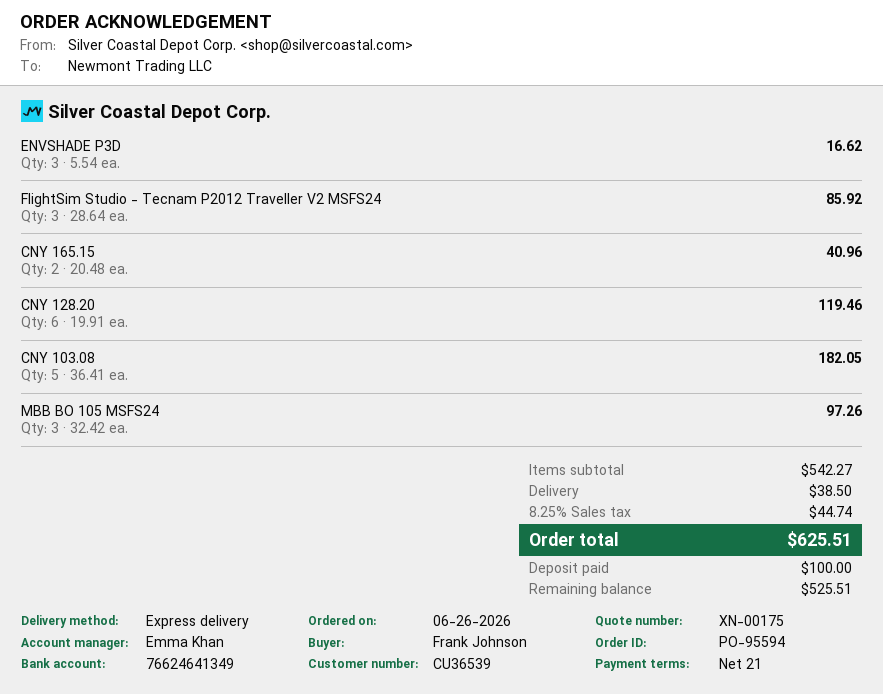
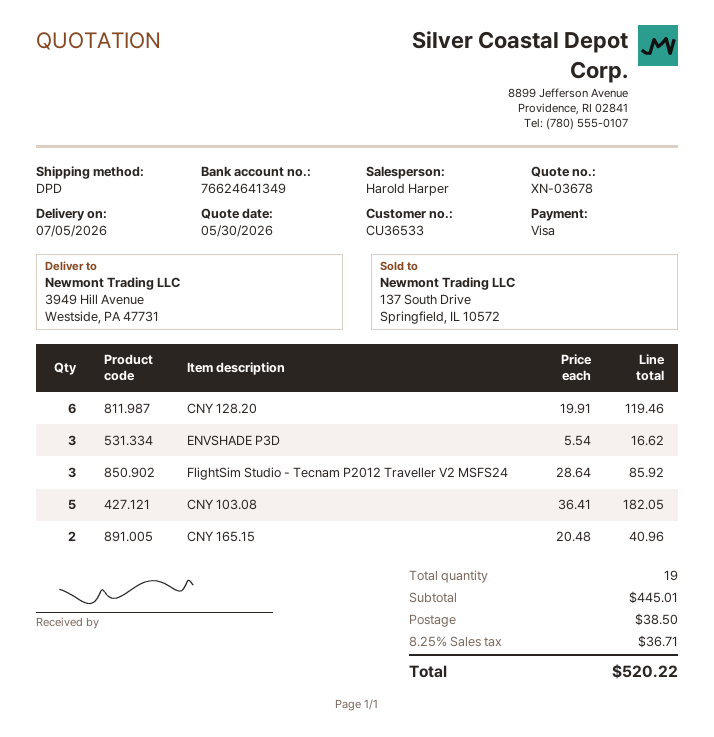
quote number: XN-00175 -> XN-03678
customer number: CU36539 -> CU36533
sales rep: Emma Khan -> Harold Harper
shipping method: express -> DPD
MBB BO 105 MSFS24: 3 x 32.42 = 97.26 -> none
subtotal: 542.27 -> 445.01
tax: 8.25% = 44.74 -> 8.25% = 36.71
total: 625.51 -> 520.22

